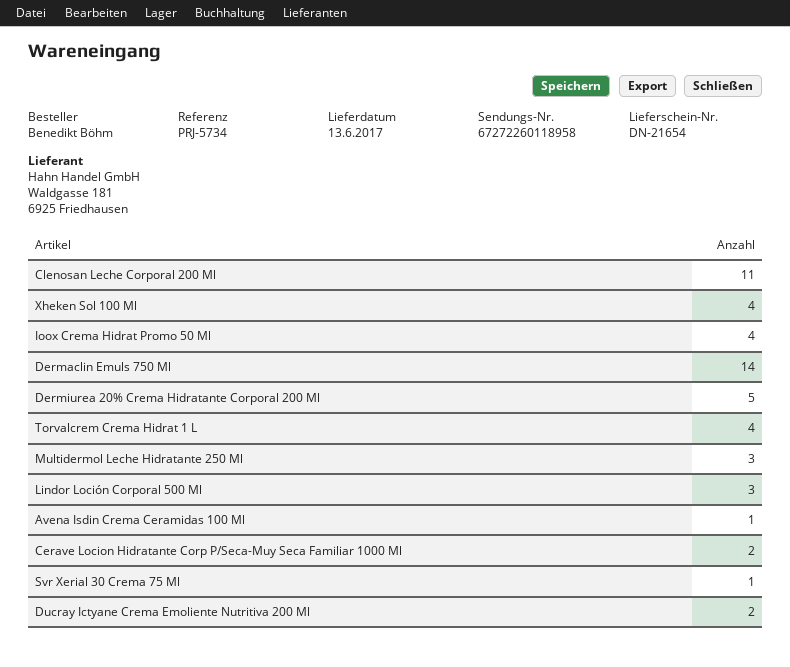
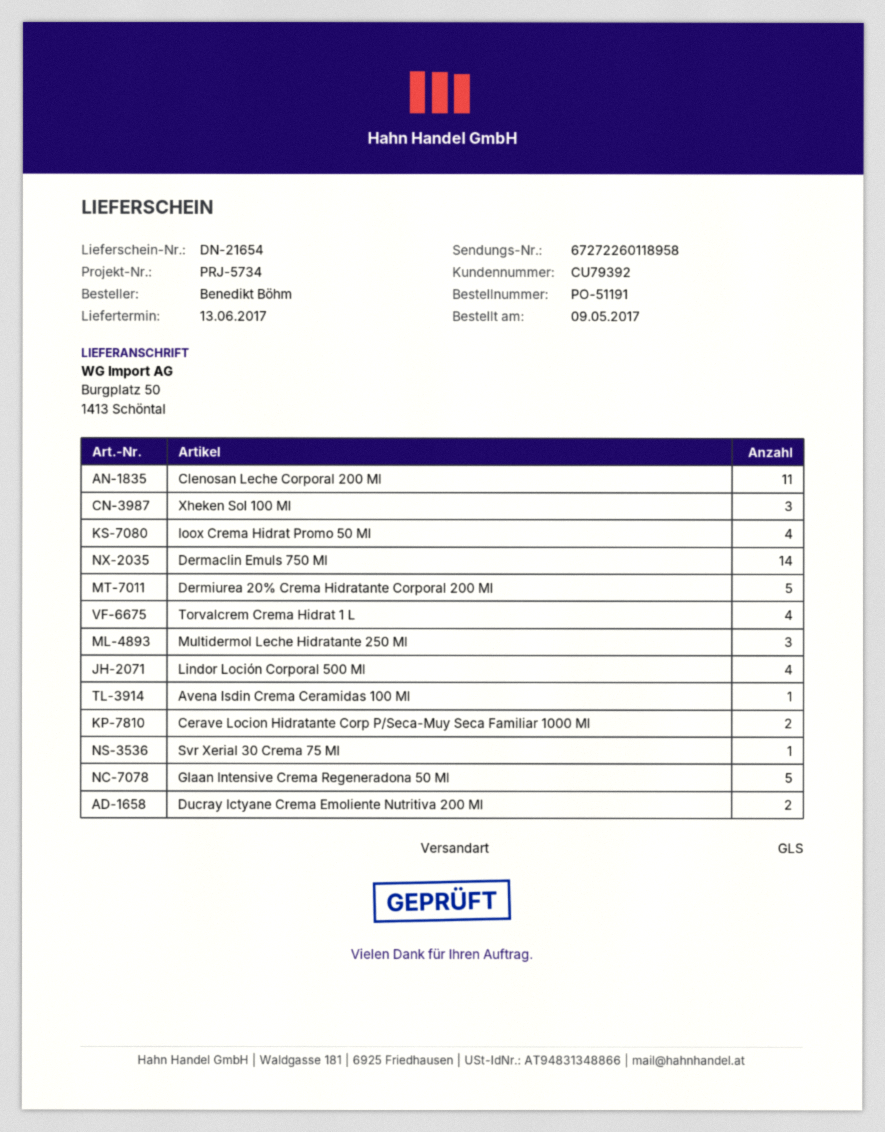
Xheken Sol 100 Ml: 4 -> 3
Lindor Loción Corporal 500 Ml: 3 -> 4
Glaan Intensive Crema Regeneradona 50 Ml: none -> 5

